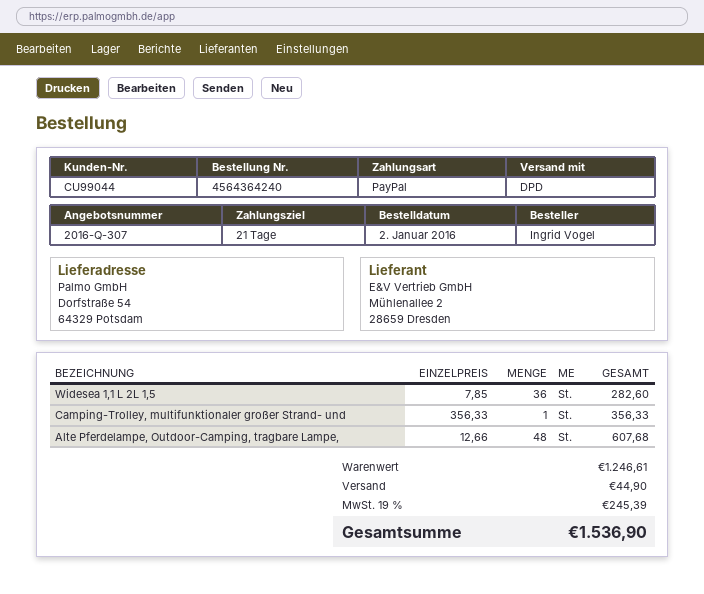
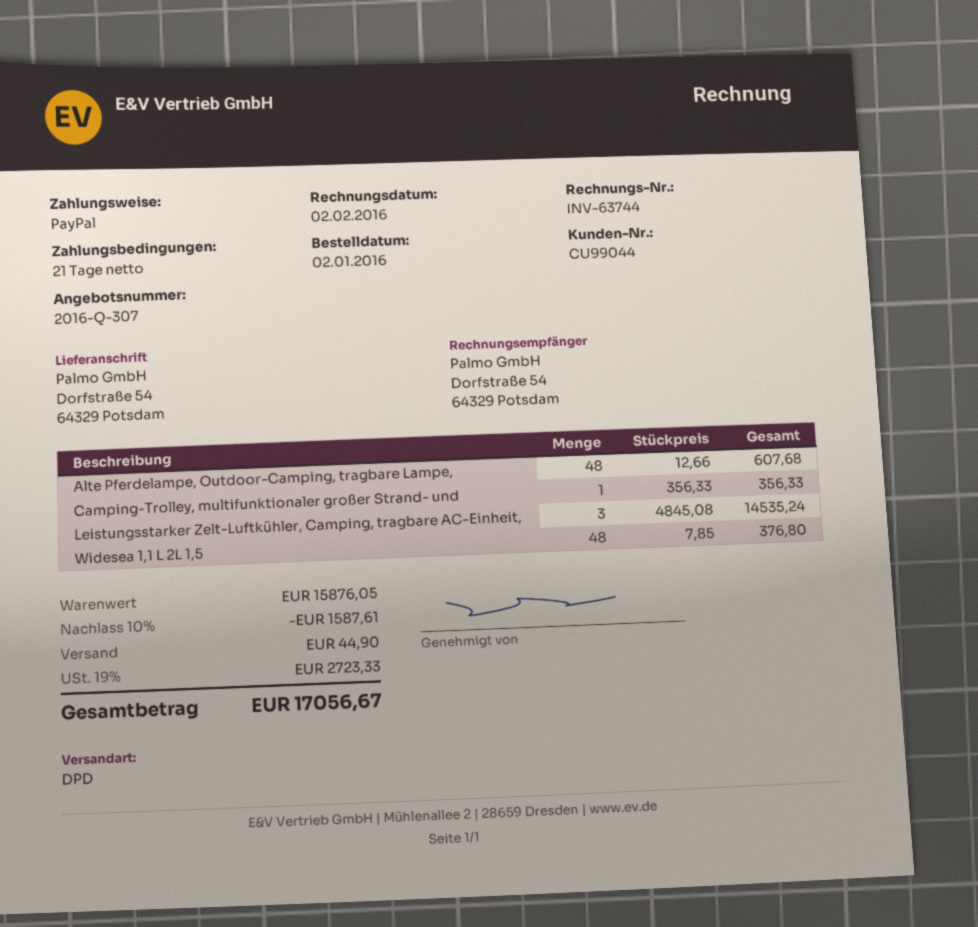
Widesea 1,1 L 2L 1,5: 36 x 7.85 = 282.60 -> 48 x 7.85 = 376.80
Leistungsstarker Zelt-Luftkühler, Camping, tragbare AC-Einheit,: none -> 3 x 4845.08 = 14535.24
subtotal: 1246.61 -> 15876.05
discount: none -> 10% = 1587.61
tax: 19% = 245.39 -> 19% = 2723.33
total: 1536.90 -> 17056.67

